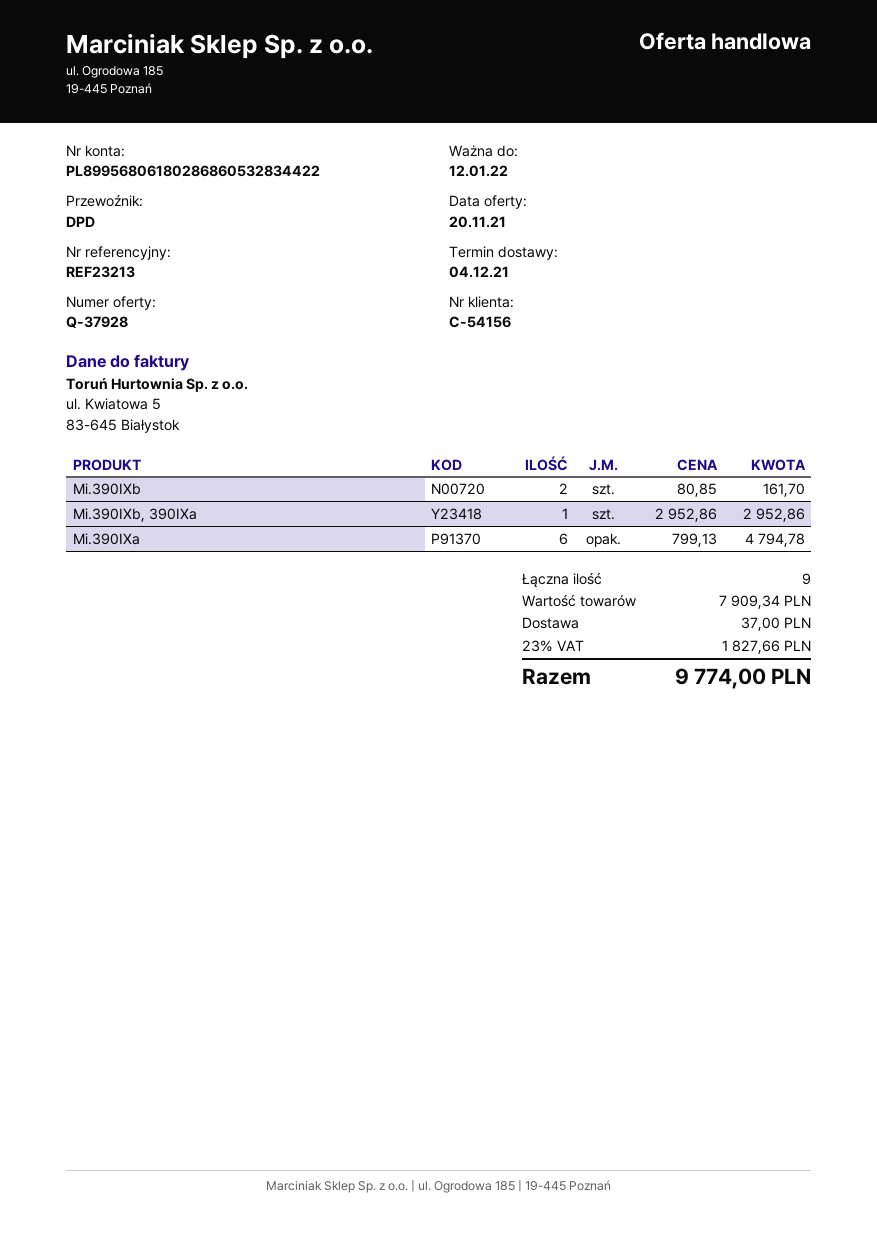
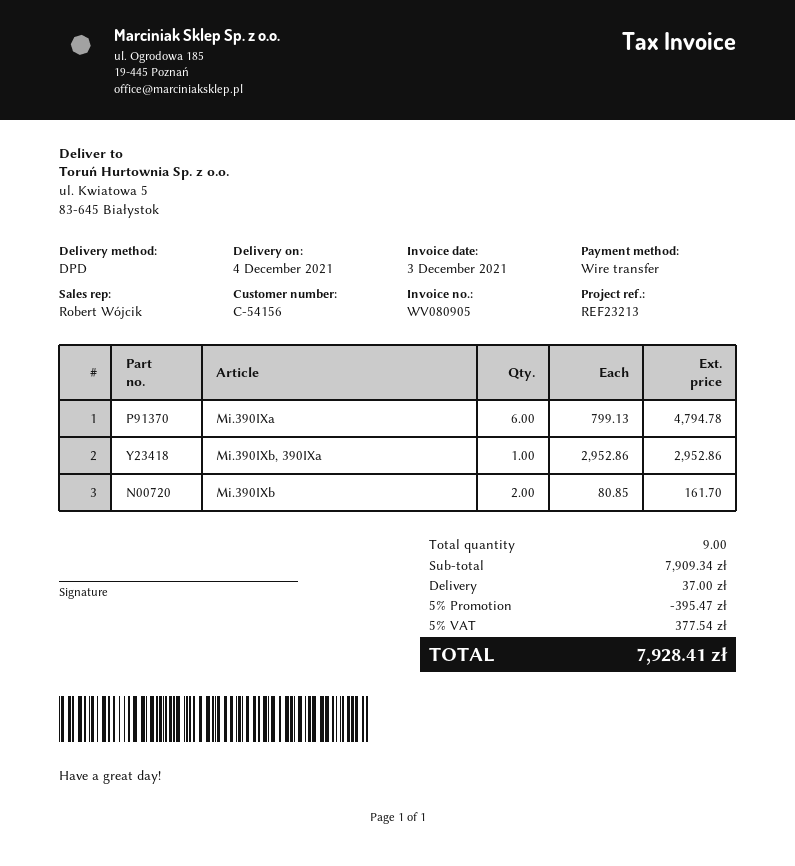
discount: none -> 5% = 395.47
tax: 23% = 1827.66 -> 5% = 377.54
total: 9774.00 -> 7928.41

